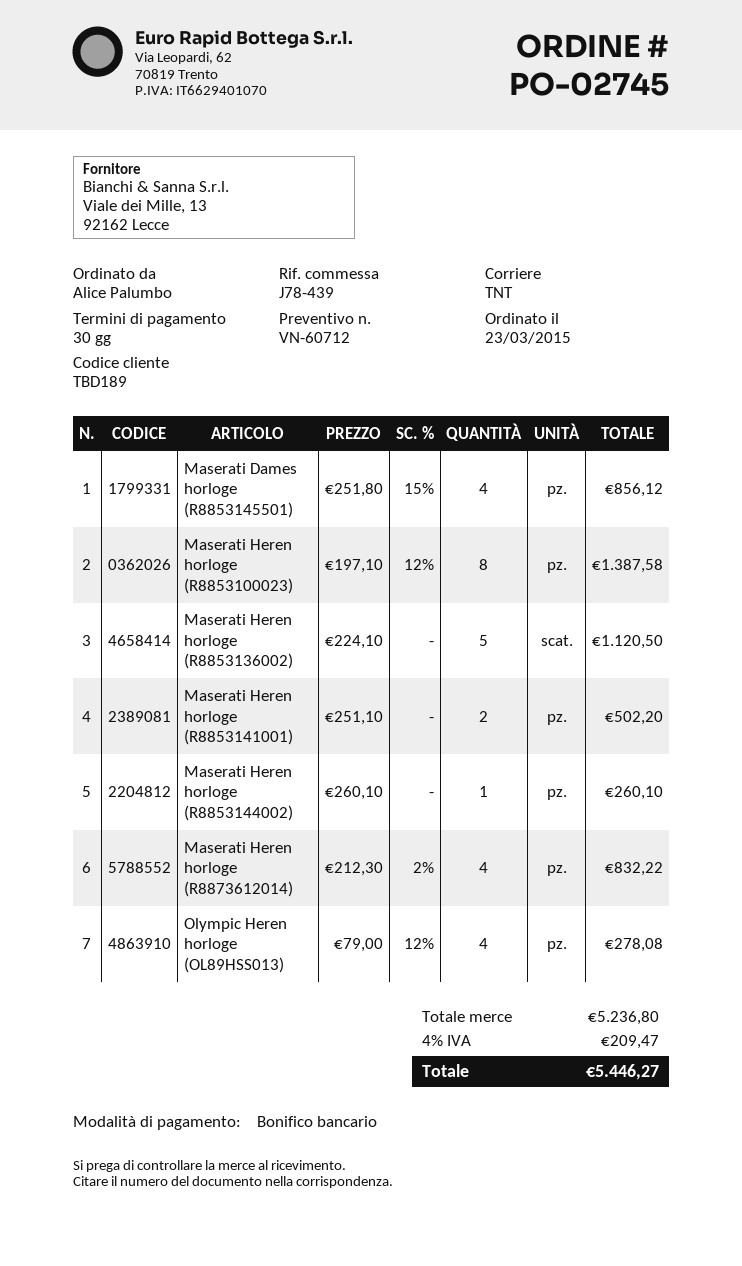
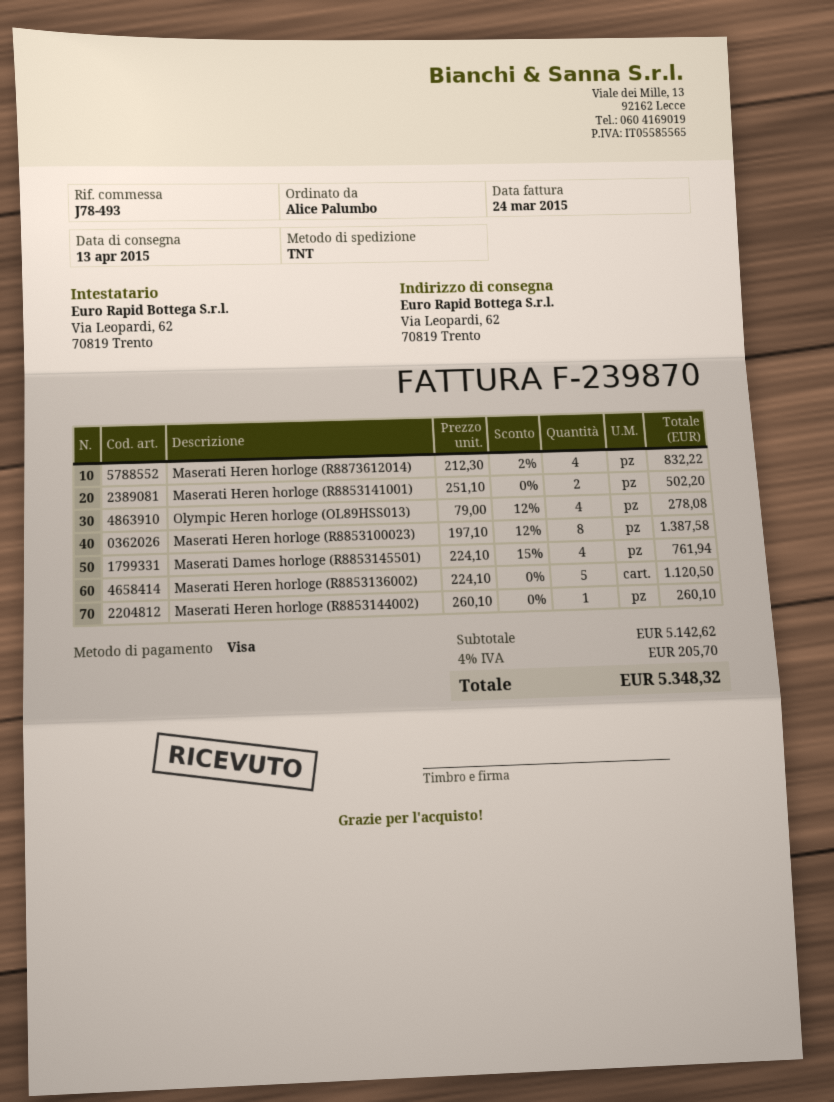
reference: J78-439 -> J78-493
payment method: bank transfer -> Visa
Maserati Dames horloge (R8853145501): 4 x 251.80 - 15% = 856.12 -> 4 x 224.10 - 15% = 761.94
subtotal: 5236.80 -> 5142.62
tax: 4% = 209.47 -> 4% = 205.70
total: 5446.27 -> 5348.32

